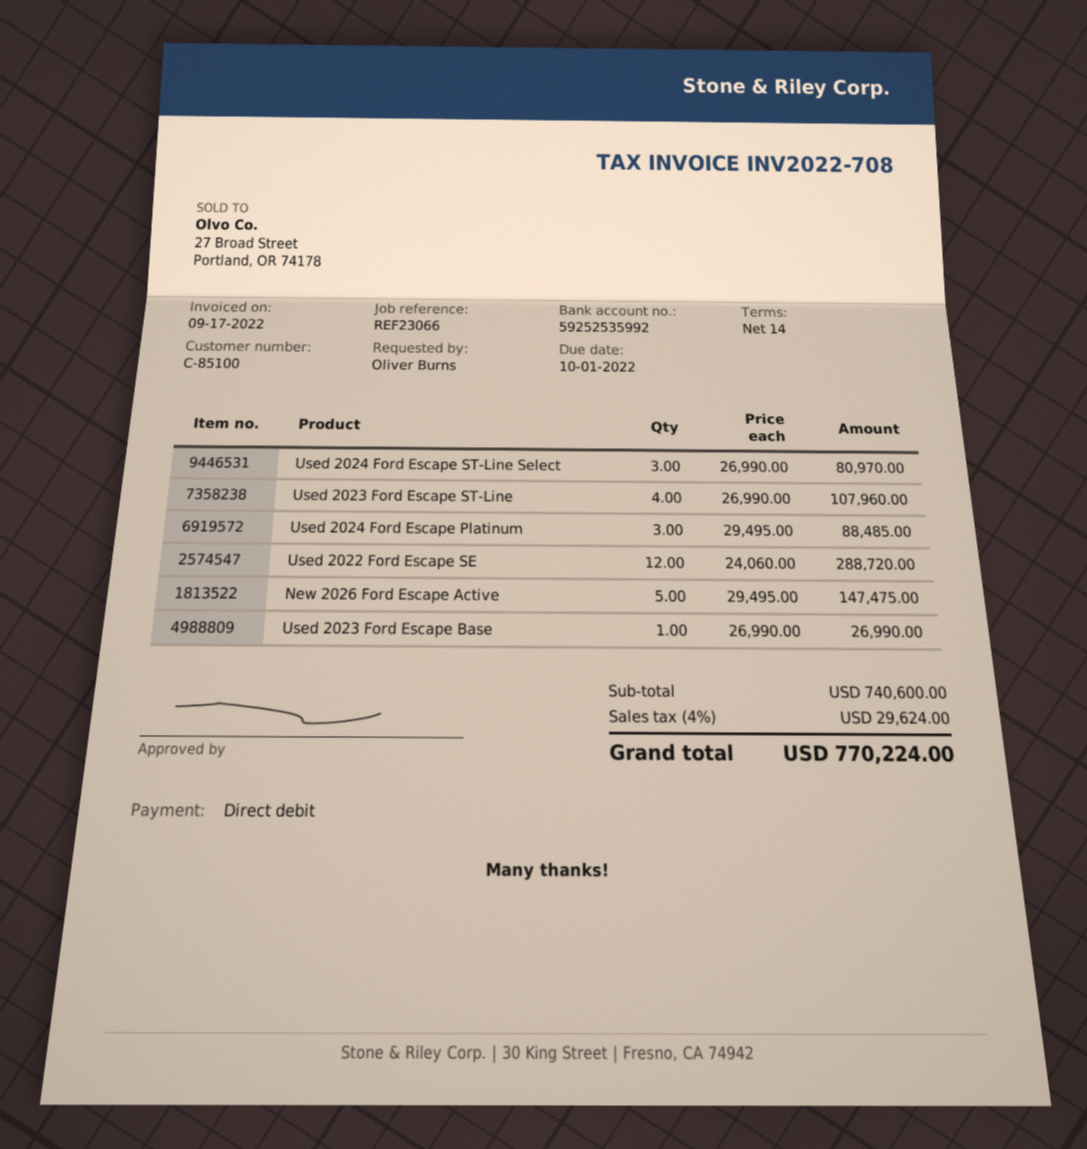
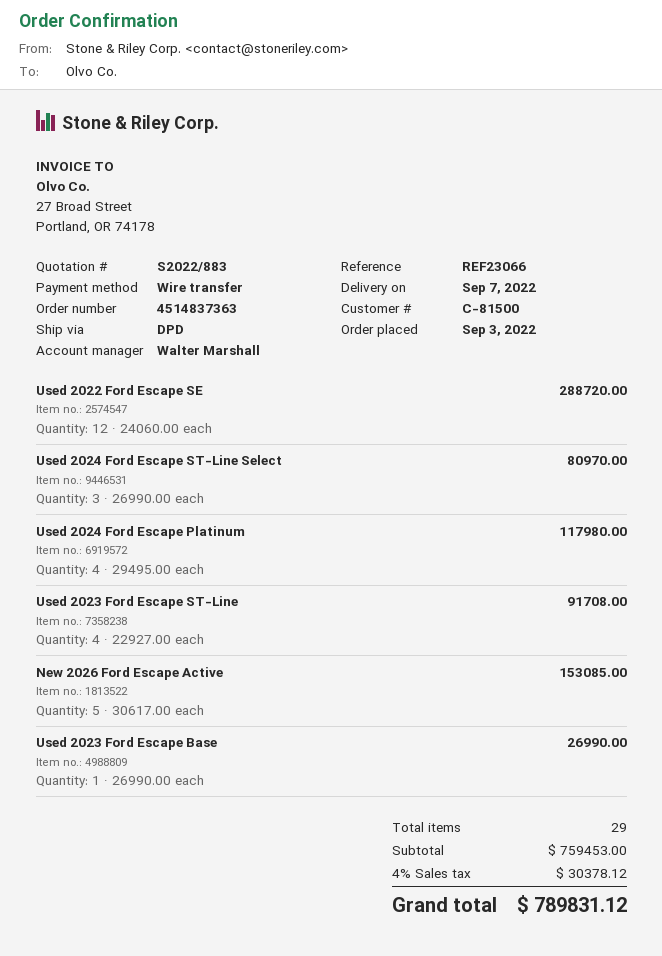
customer number: C-85100 -> C-81500
payment method: direct debit -> bank transfer
Used 2023 Ford Escape ST-Line: 4 x 26990.00 = 107960.00 -> 4 x 22927.00 = 91708.00
Used 2024 Ford Escape Platinum: 3 x 29495.00 = 88485.00 -> 4 x 29495.00 = 117980.00
New 2026 Ford Escape Active: 5 x 29495.00 = 147475.00 -> 5 x 30617.00 = 153085.00
subtotal: 740600.00 -> 759453.00
tax: 4% = 29624.00 -> 4% = 30378.12
total: 770224.00 -> 789831.12

